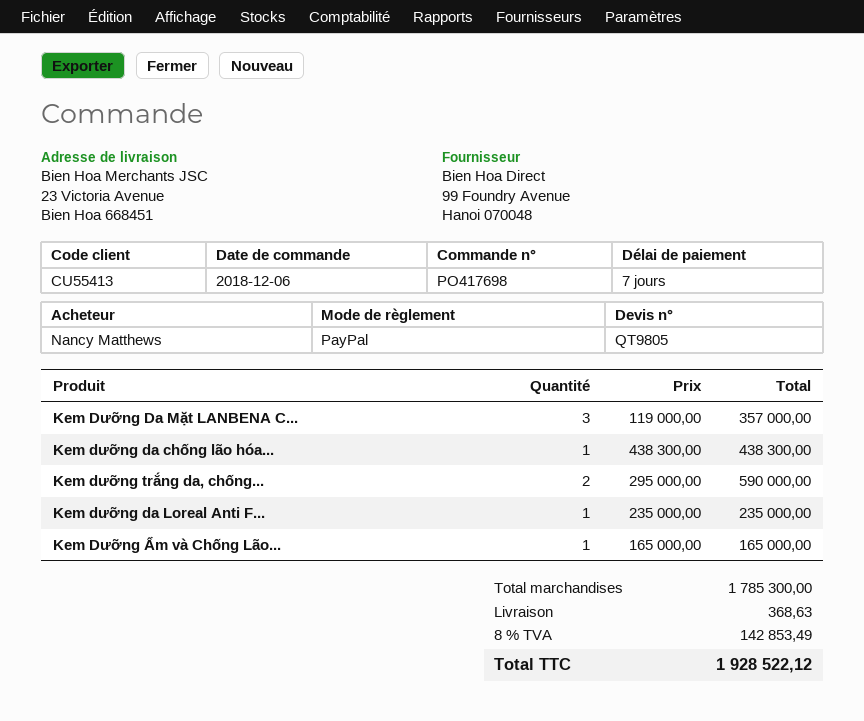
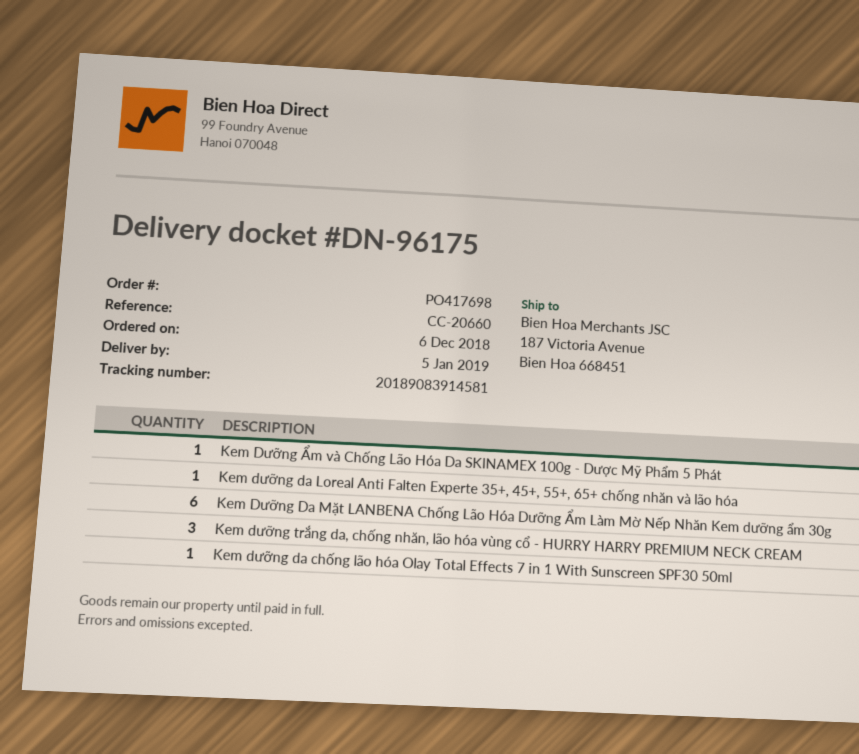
ship to: 23 Victoria Avenue, Bien Hoa 668451 -> 187 Victoria Avenue, Bien Hoa 668451
Kem Dưỡng Da Mặt LANBENA C...: 3 -> 6
Kem dưỡng trắng da, chống...: 2 -> 3

